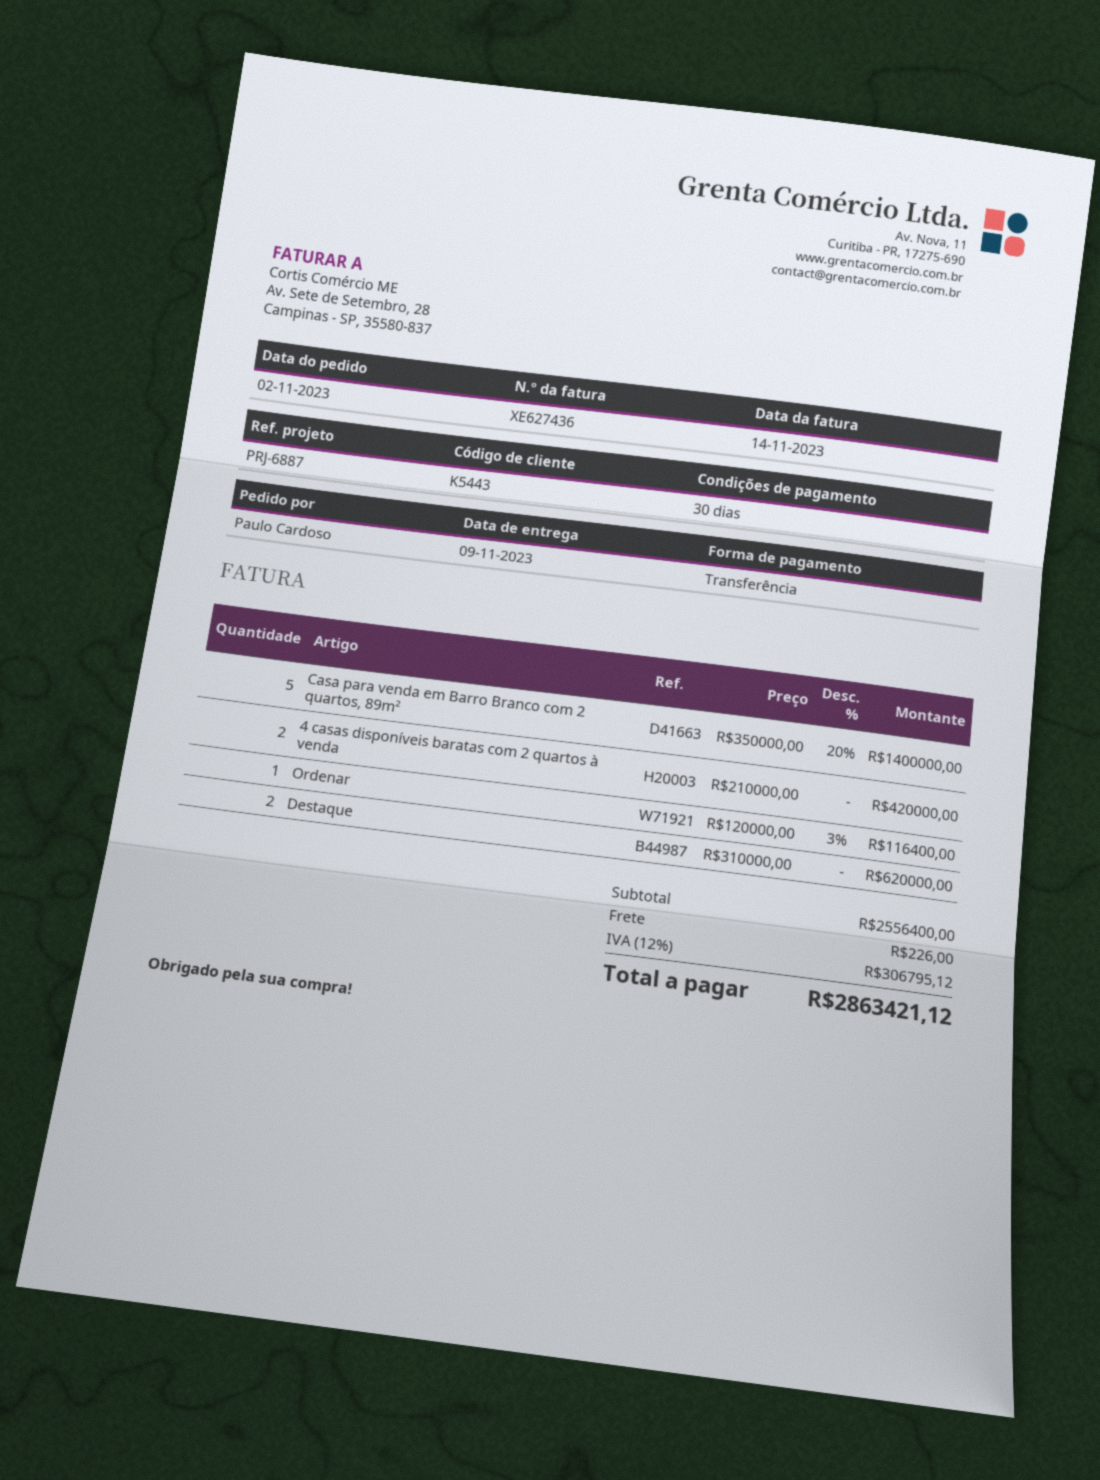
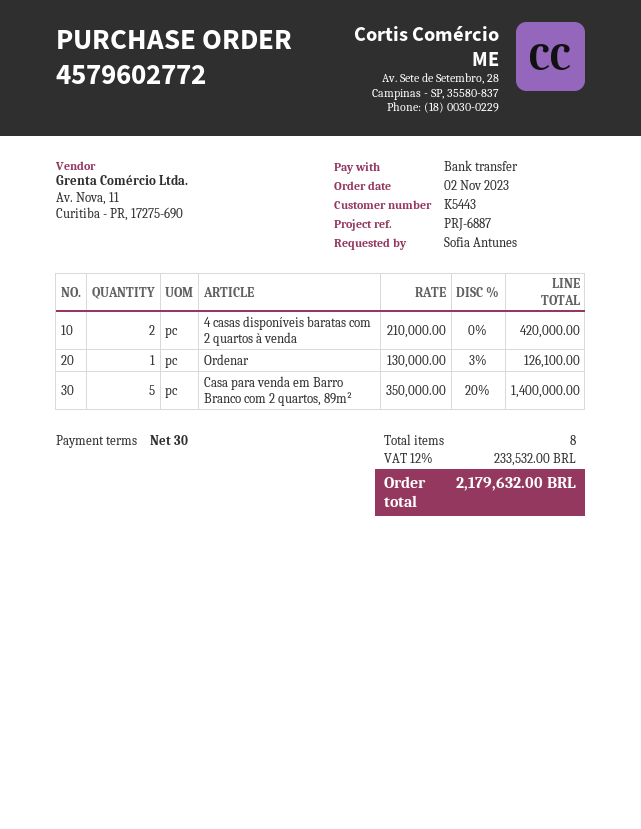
ordered by: Paulo Cardoso -> Sofia Antunes
Ordenar: 1 x 120000.00 - 3% = 116400.00 -> 1 x 130000.00 - 3% = 126100.00
Destaque: 2 x 310000.00 = 620000.00 -> none
shipping: 226.00 -> none
tax: 12% = 306795.12 -> 12% = 233532.00
total: 2863421.12 -> 2179632.00

